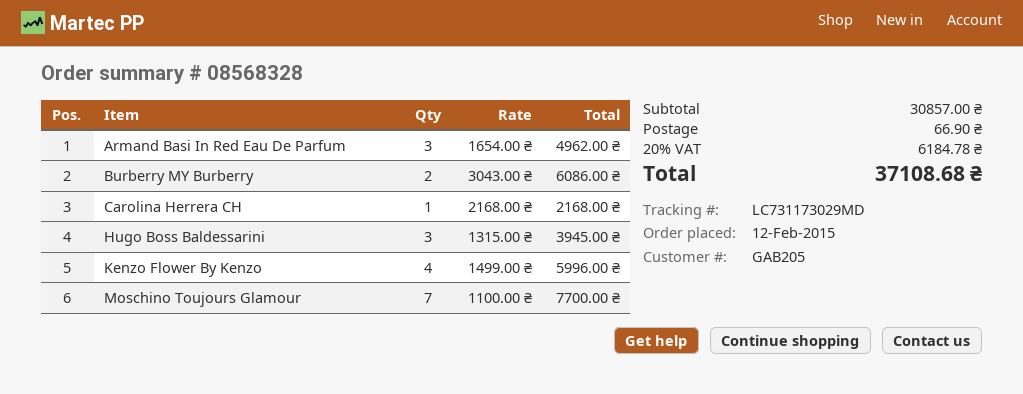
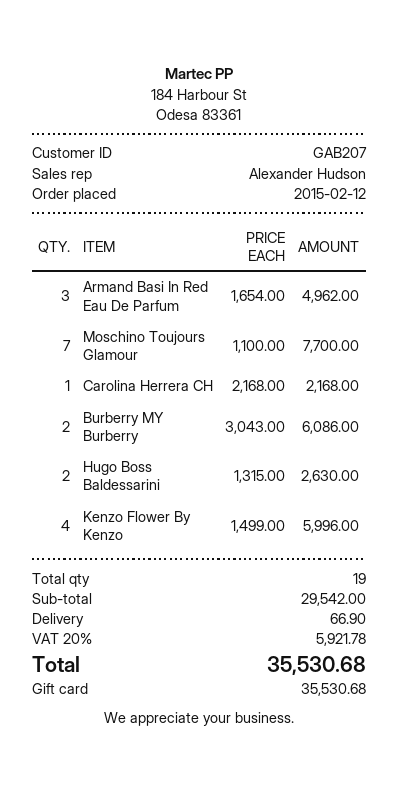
customer number: GAB205 -> GAB207
Hugo Boss Baldessarini: 3 x 1315.00 = 3945.00 -> 2 x 1315.00 = 2630.00
subtotal: 30857.00 -> 29542.00
tax: 20% = 6184.78 -> 20% = 5921.78
total: 37108.68 -> 35530.68

